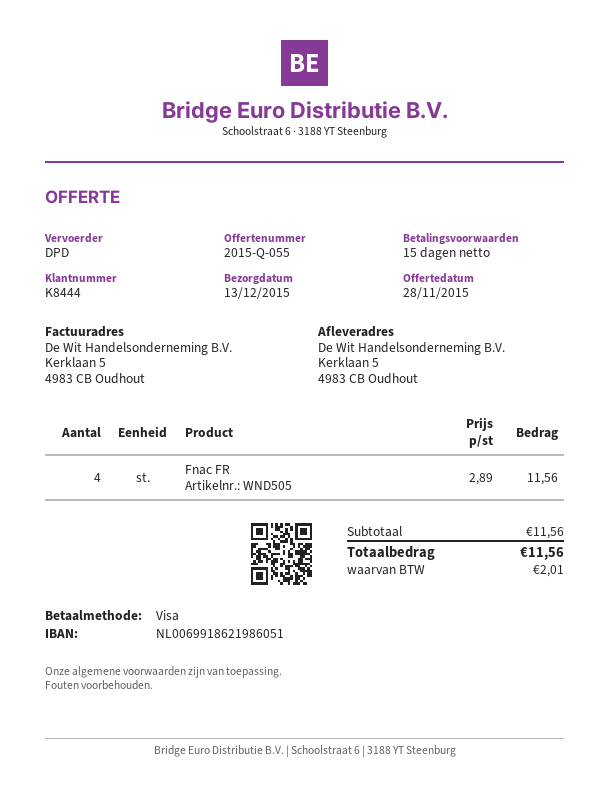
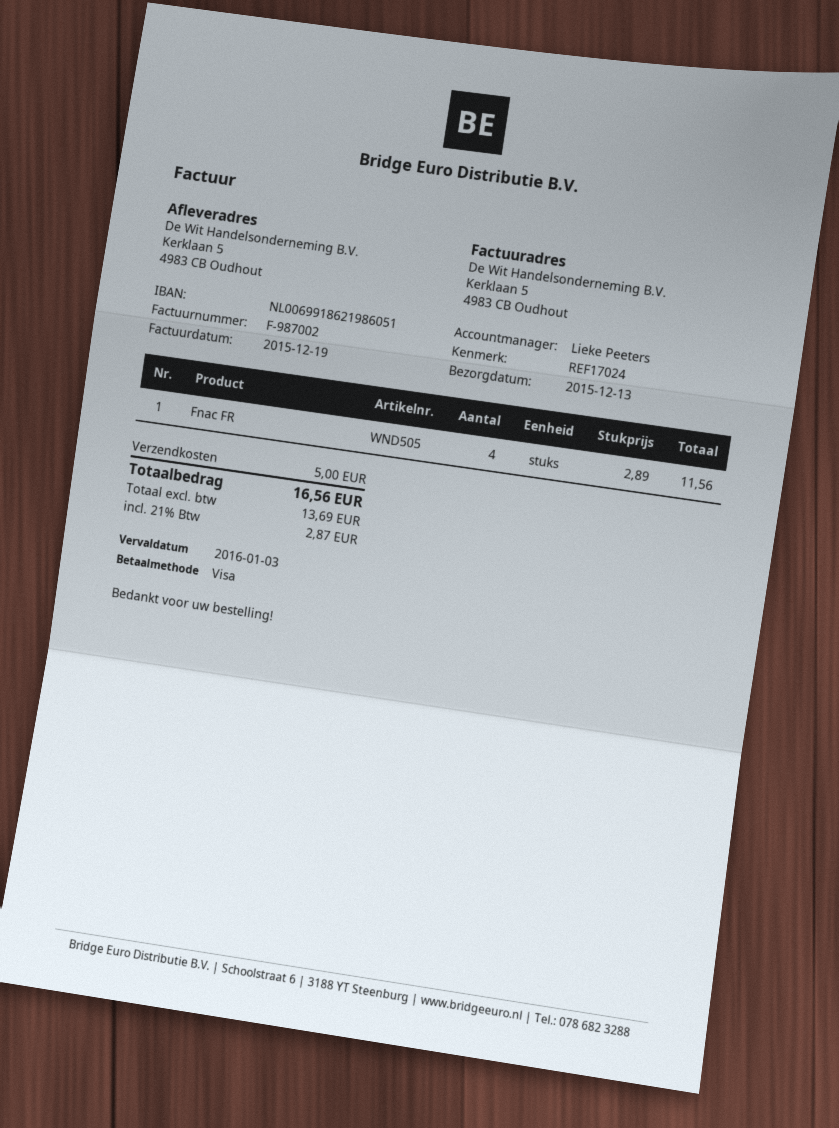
shipping: none -> 5.00
tax: 2.01 -> 2.87
total: 11.56 -> 16.56

